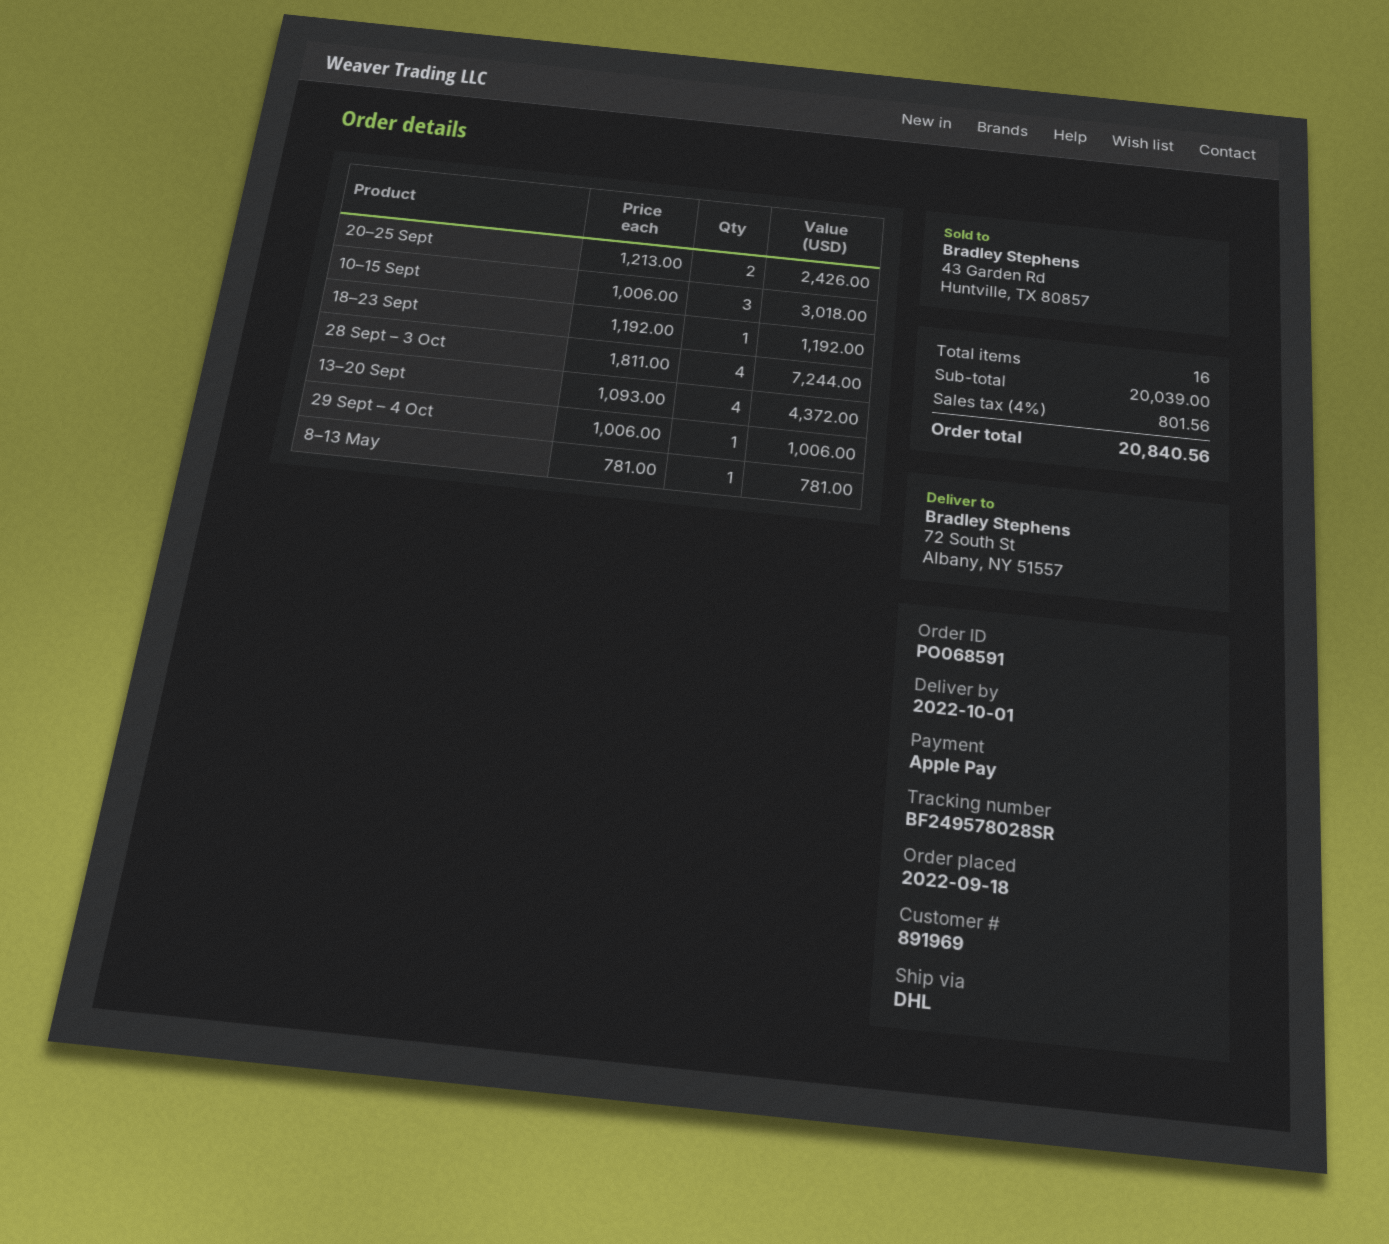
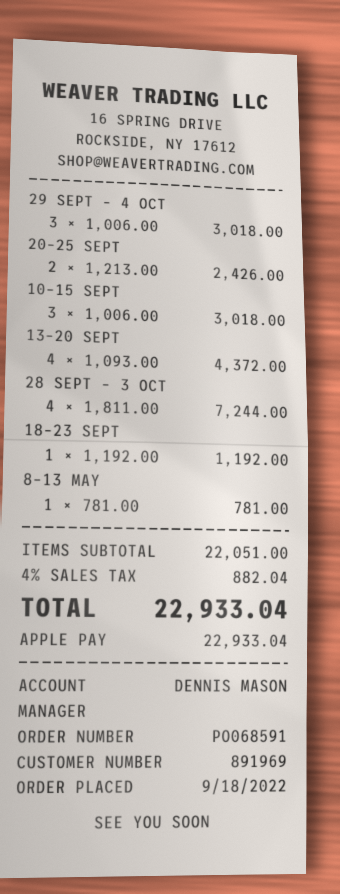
29 Sept – 4 Oct: 1 x 1006.00 = 1006.00 -> 3 x 1006.00 = 3018.00
subtotal: 20039.00 -> 22051.00
tax: 4% = 801.56 -> 4% = 882.04
total: 20840.56 -> 22933.04

